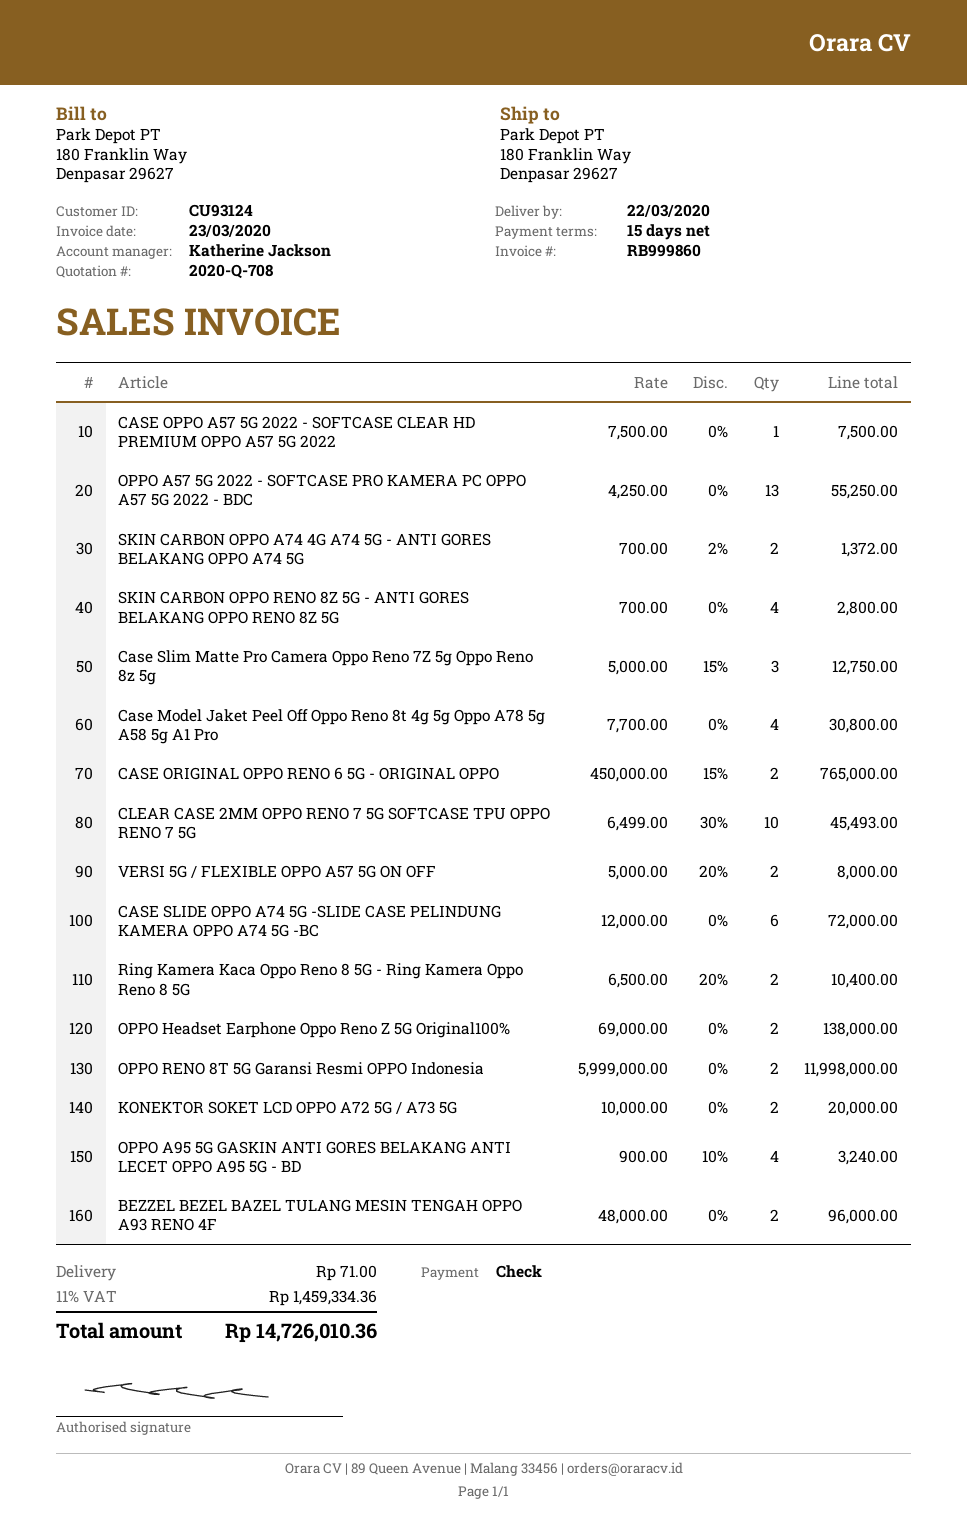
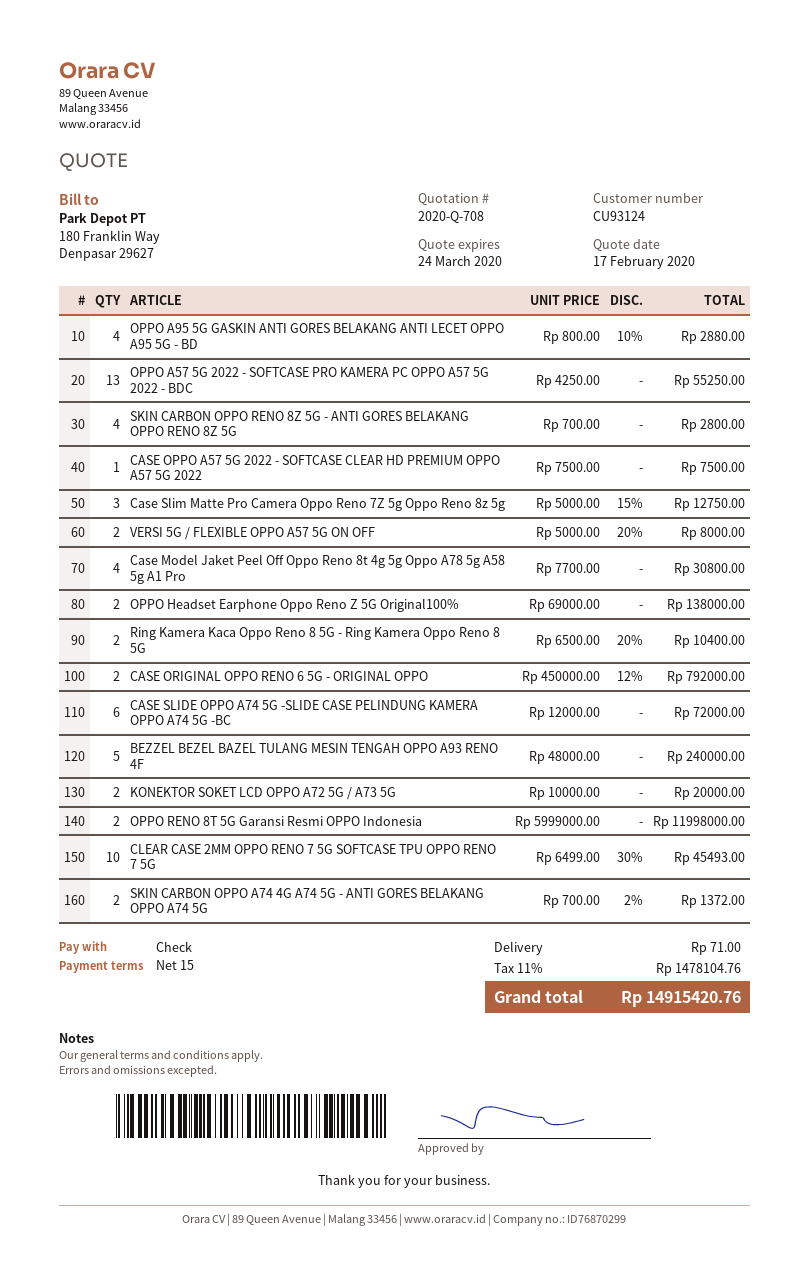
CASE ORIGINAL OPPO RENO 6 5G - ORIGINAL OPPO: 2 x 450000.00 - 15% = 765000.00 -> 2 x 450000.00 - 12% = 792000.00
OPPO A95 5G GASKIN ANTI GORES BELAKANG ANTI LECET OPPO A95 5G - BD: 4 x 900.00 - 10% = 3240.00 -> 4 x 800.00 - 10% = 2880.00
BEZZEL BEZEL BAZEL TULANG MESIN TENGAH OPPO A93 RENO 4F: 2 x 48000.00 = 96000.00 -> 5 x 48000.00 = 240000.00
tax: 11% = 1459334.36 -> 11% = 1478104.76
total: 14726010.36 -> 14915420.76

